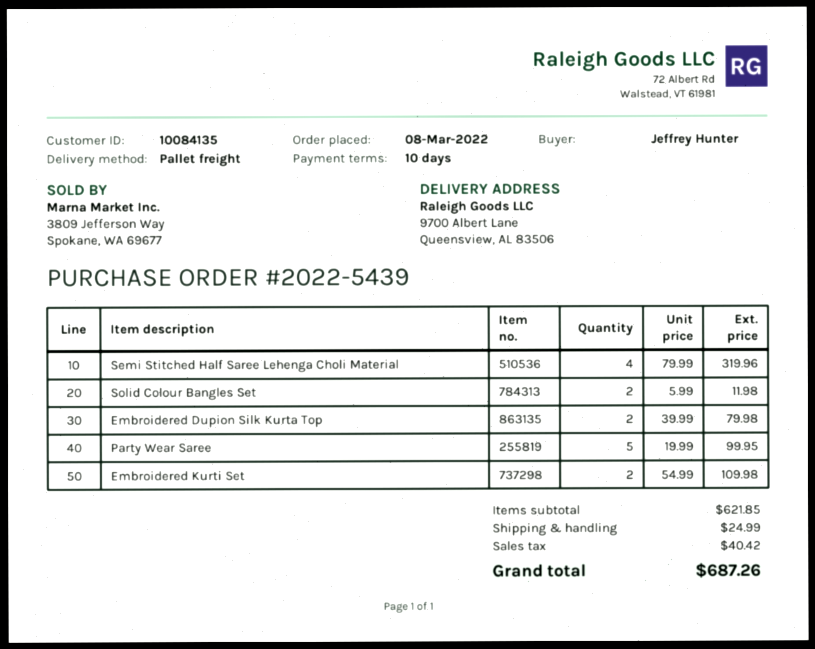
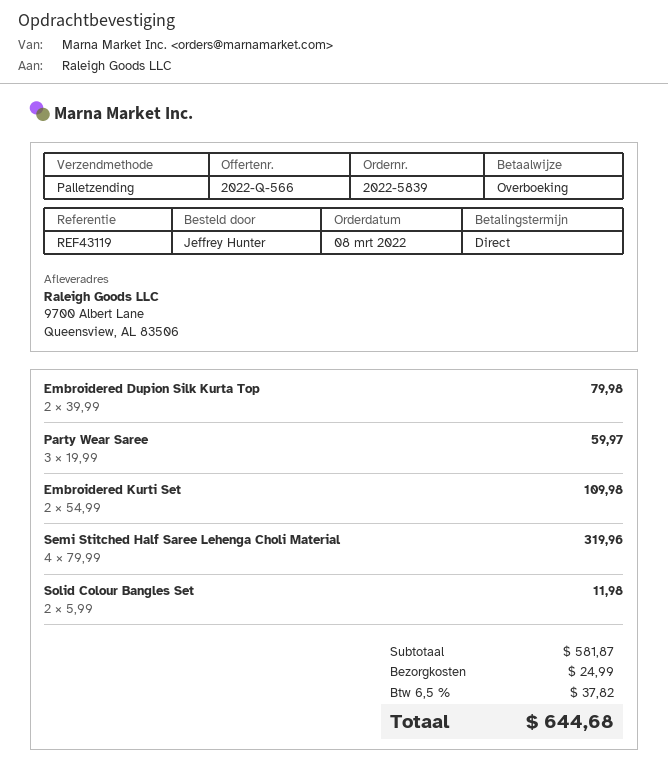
order number: 2022-5439 -> 2022-5839
payment terms: 10 days -> on receipt
Party Wear Saree: 5 x 19.99 = 99.95 -> 3 x 19.99 = 59.97
subtotal: 621.85 -> 581.87
tax: 40.42 -> 37.82
total: 687.26 -> 644.68

